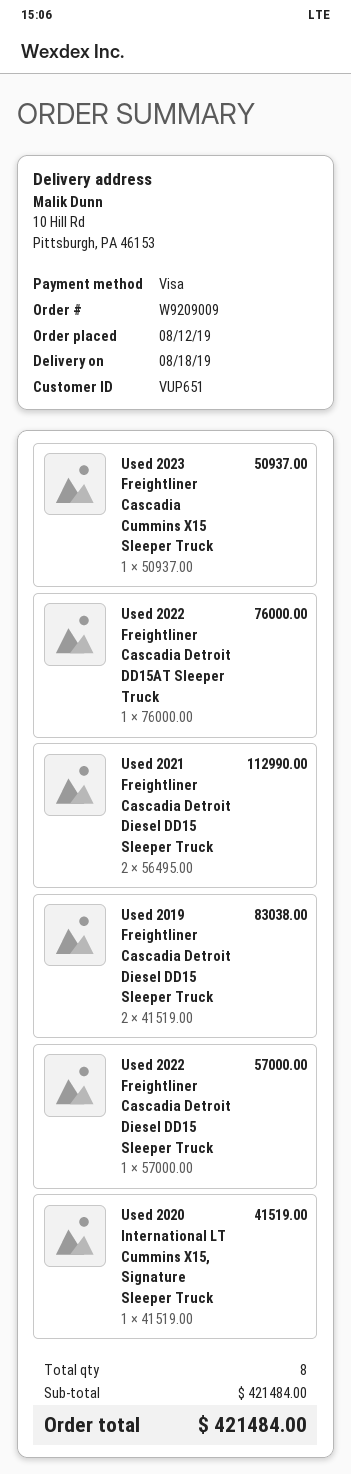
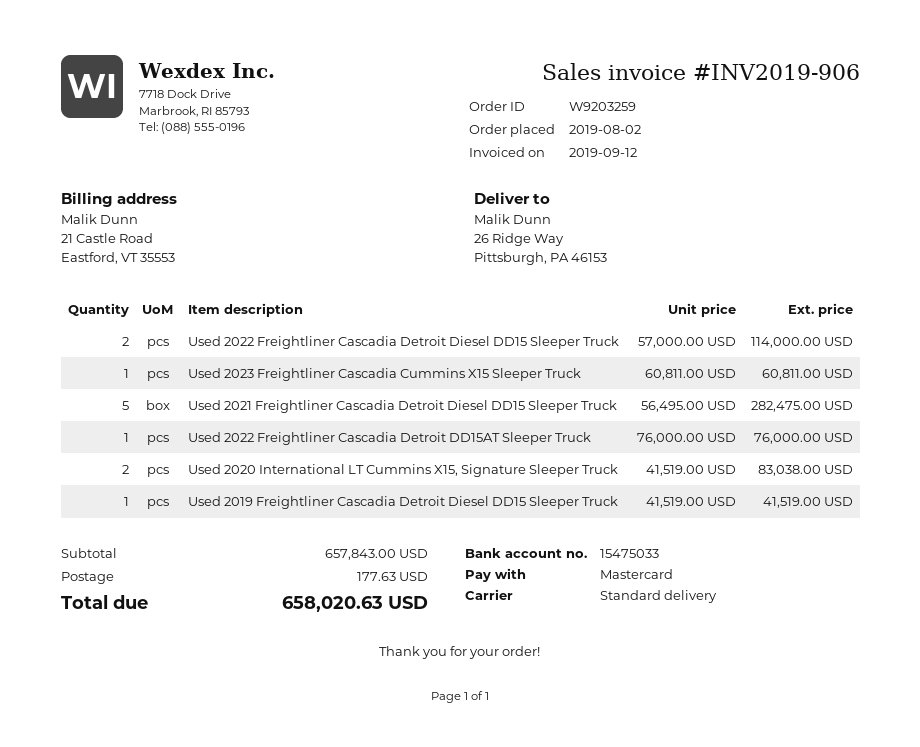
order number: W9209009 -> W9203259
order date: 2019-08-12 -> 2019-08-02
payment method: Visa -> Mastercard
ship to: 10 Hill Rd, Pittsburgh, PA 46153 -> 26 Ridge Way, Pittsburgh, PA 46153
Used 2023 Freightliner Cascadia Cummins X15 Sleeper Truck: 1 x 50937.00 = 50937.00 -> 1 x 60811.00 = 60811.00
Used 2021 Freightliner Cascadia Detroit Diesel DD15 Sleeper Truck: 2 x 56495.00 = 112990.00 -> 5 x 56495.00 = 282475.00
Used 2019 Freightliner Cascadia Detroit Diesel DD15 Sleeper Truck: 2 x 41519.00 = 83038.00 -> 1 x 41519.00 = 41519.00
Used 2022 Freightliner Cascadia Detroit Diesel DD15 Sleeper Truck: 1 x 57000.00 = 57000.00 -> 2 x 57000.00 = 114000.00
Used 2020 International LT Cummins X15, Signature Sleeper Truck: 1 x 41519.00 = 41519.00 -> 2 x 41519.00 = 83038.00
subtotal: 421484.00 -> 657843.00
shipping: none -> 177.63
total: 421484.00 -> 658020.63

